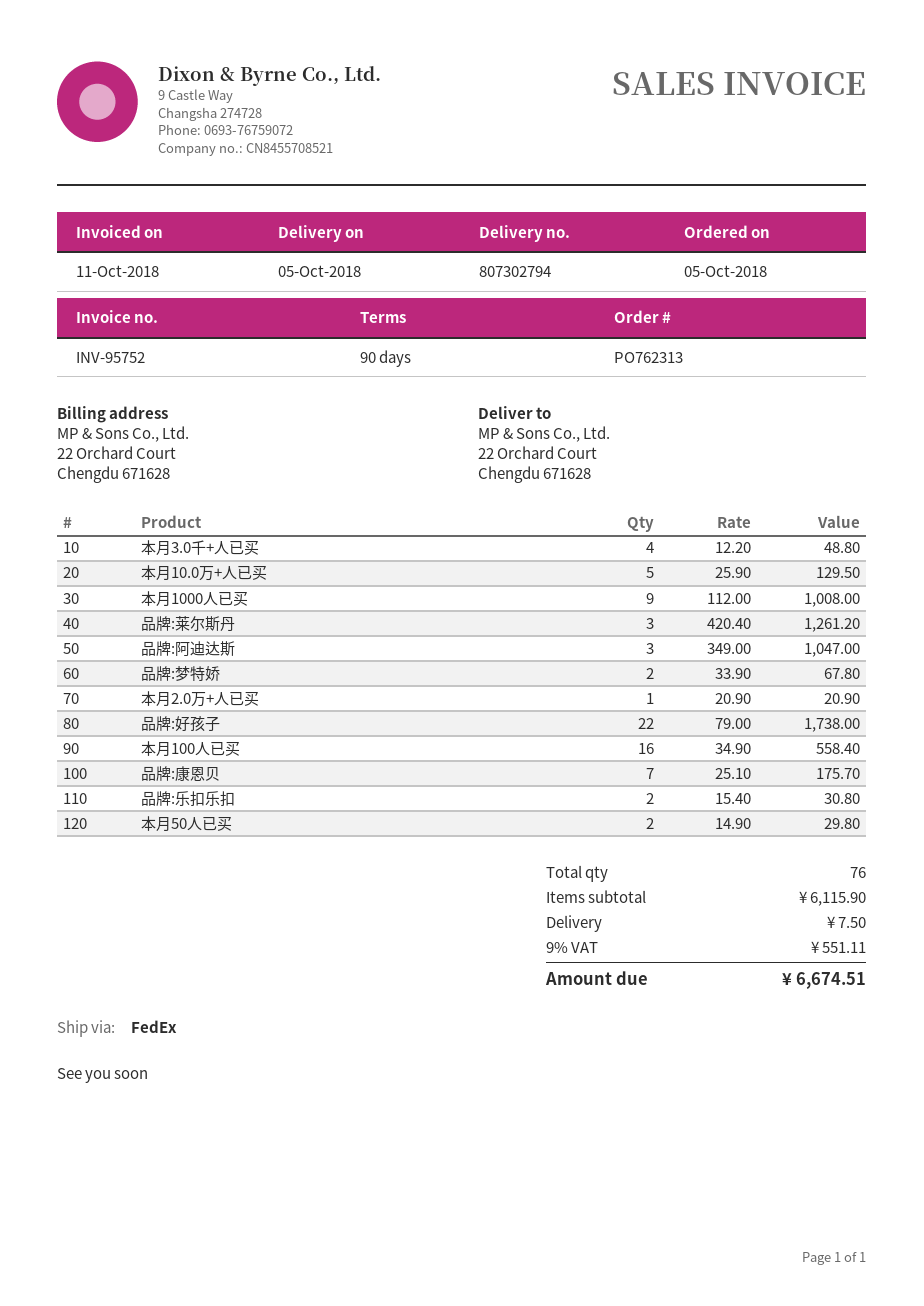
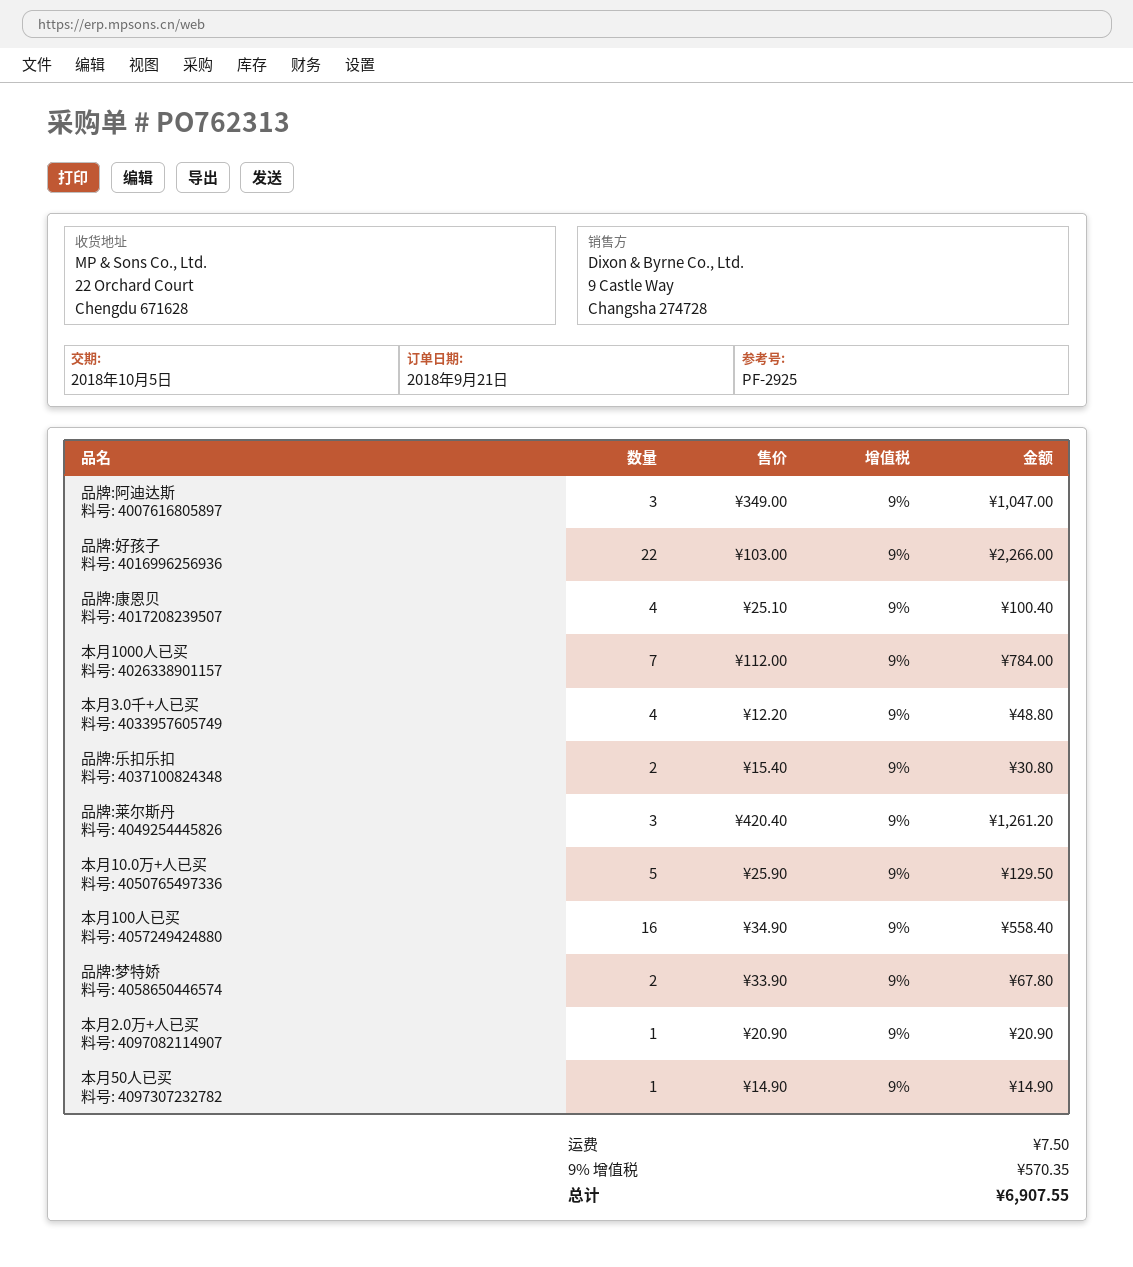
order date: 2018-10-05 -> 2018-09-21
本月1000人已买: 9 x 112.00 = 1008.00 -> 7 x 112.00 = 784.00
品牌:好孩子: 22 x 79.00 = 1738.00 -> 22 x 103.00 = 2266.00
品牌:康恩贝: 7 x 25.10 = 175.70 -> 4 x 25.10 = 100.40
本月50人已买: 2 x 14.90 = 29.80 -> 1 x 14.90 = 14.90
tax: 9% = 551.11 -> 9% = 570.35
total: 6674.51 -> 6907.55

